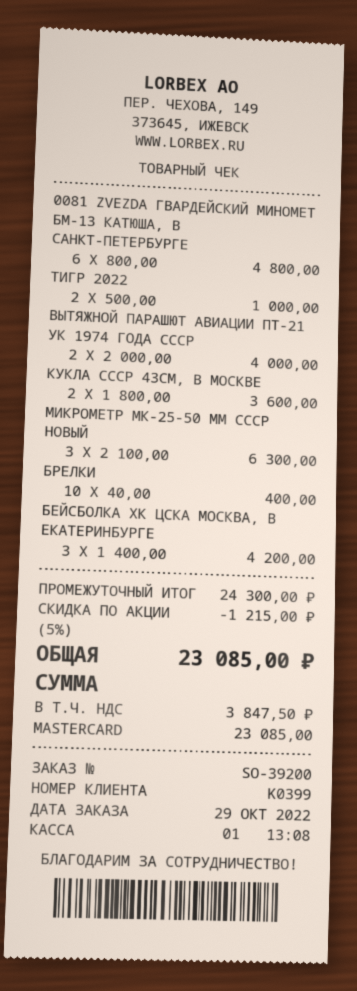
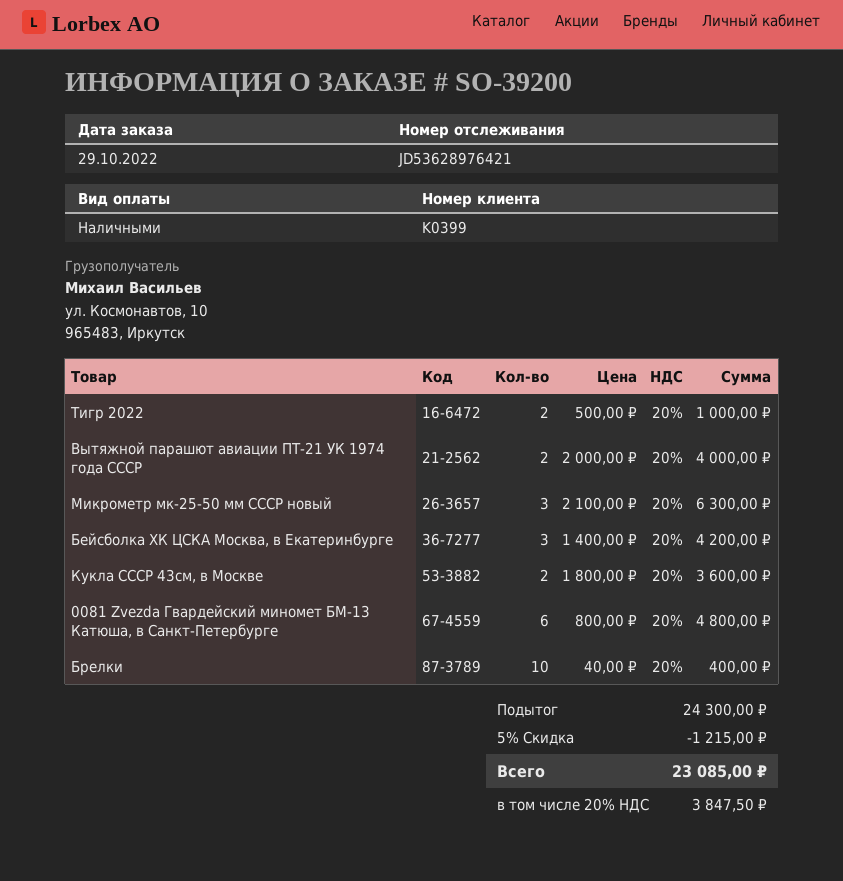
payment method: Mastercard -> cash

